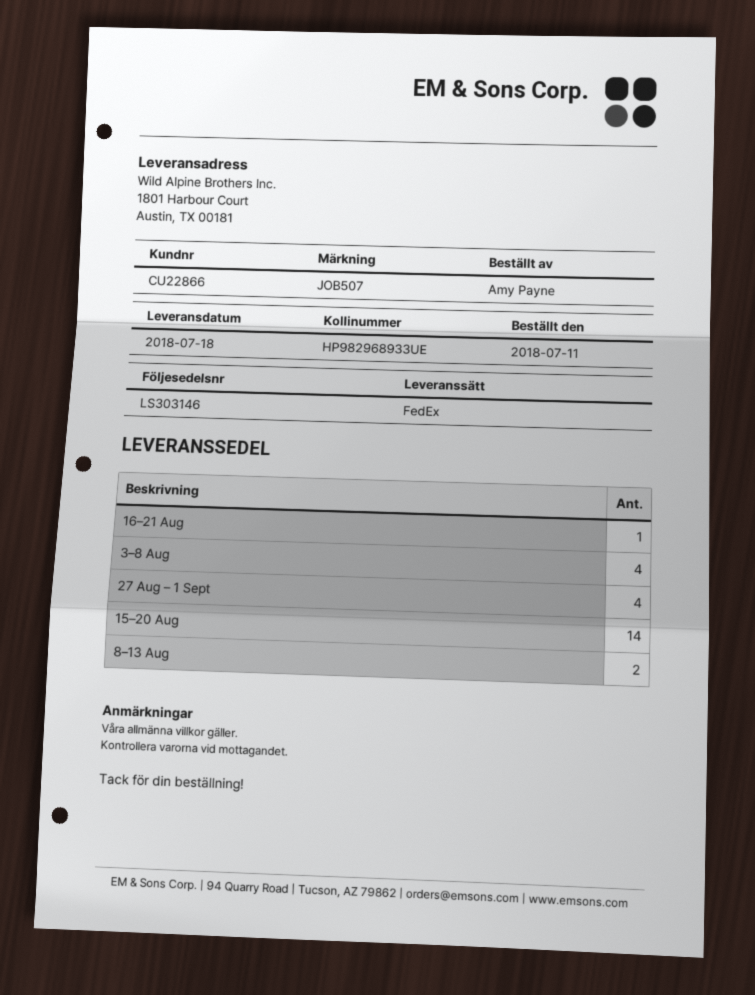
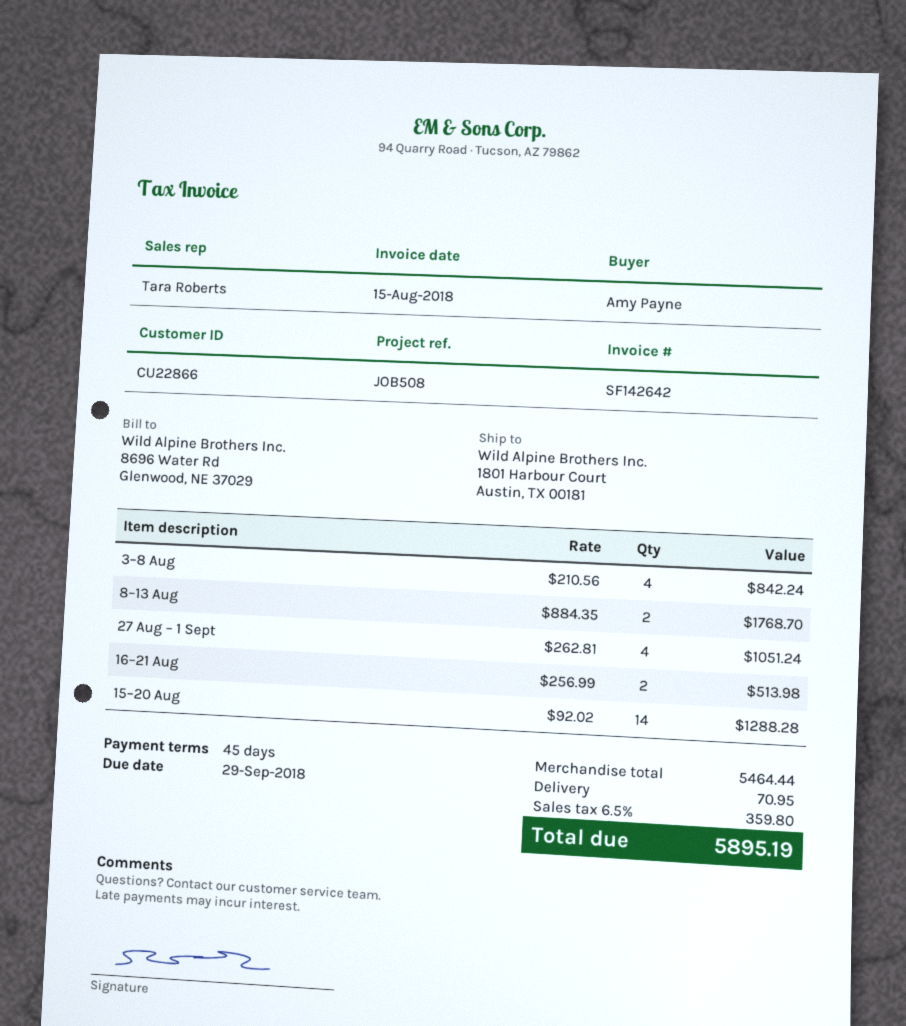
reference: JOB507 -> JOB508
16–21 Aug: 1 -> 2

